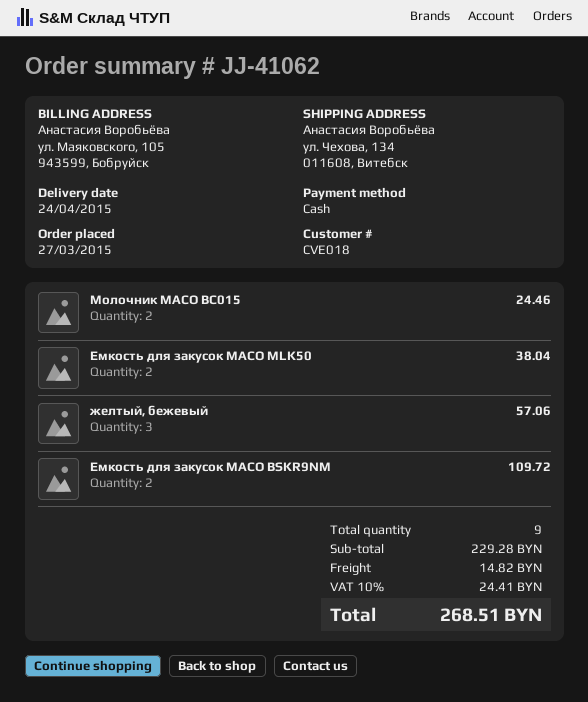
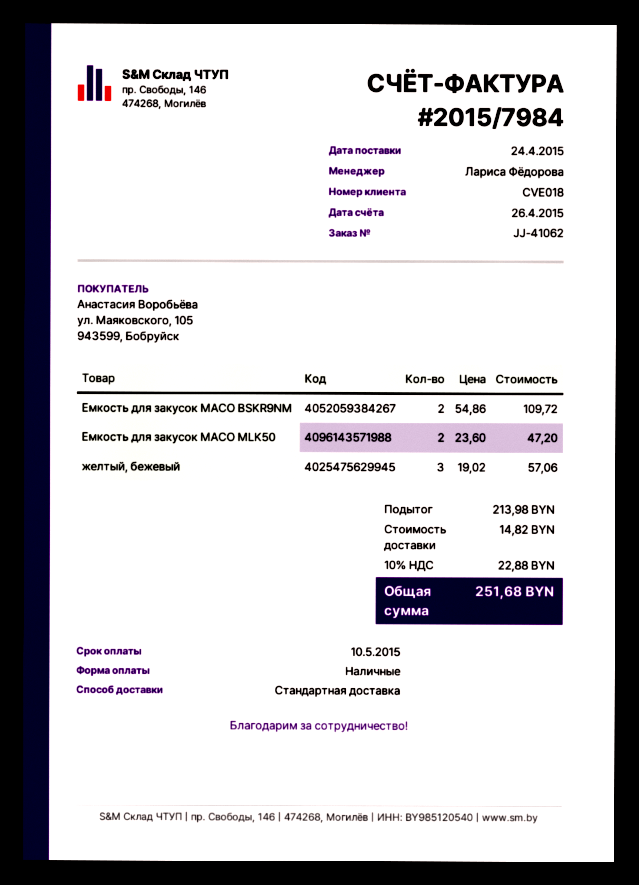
Молочник MACO BC015: 2 for 24.46 -> none
Емкость для закусок MACO MLK50: 2 for 38.04 -> 2 for 47.20
subtotal: 229.28 -> 213.98
tax: 10% = 24.41 -> 10% = 22.88
total: 268.51 -> 251.68

